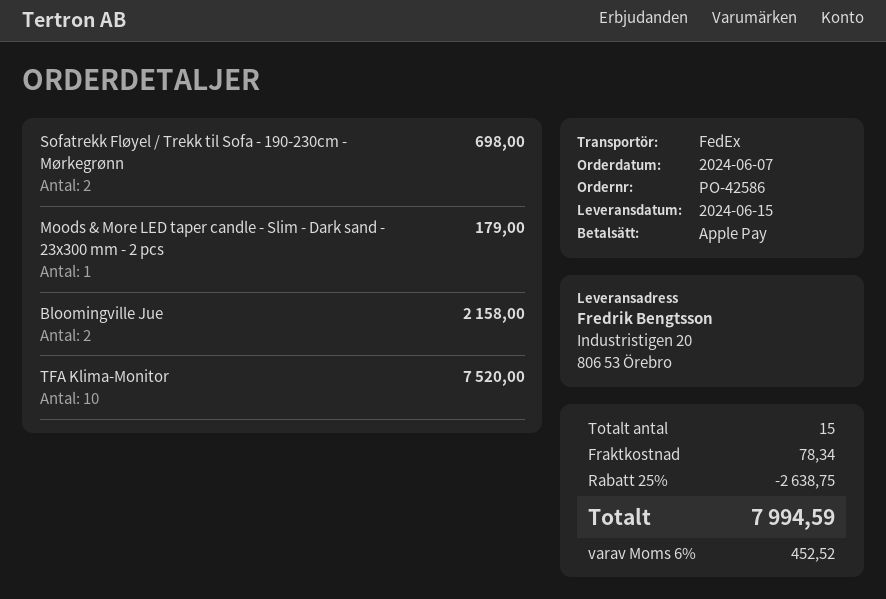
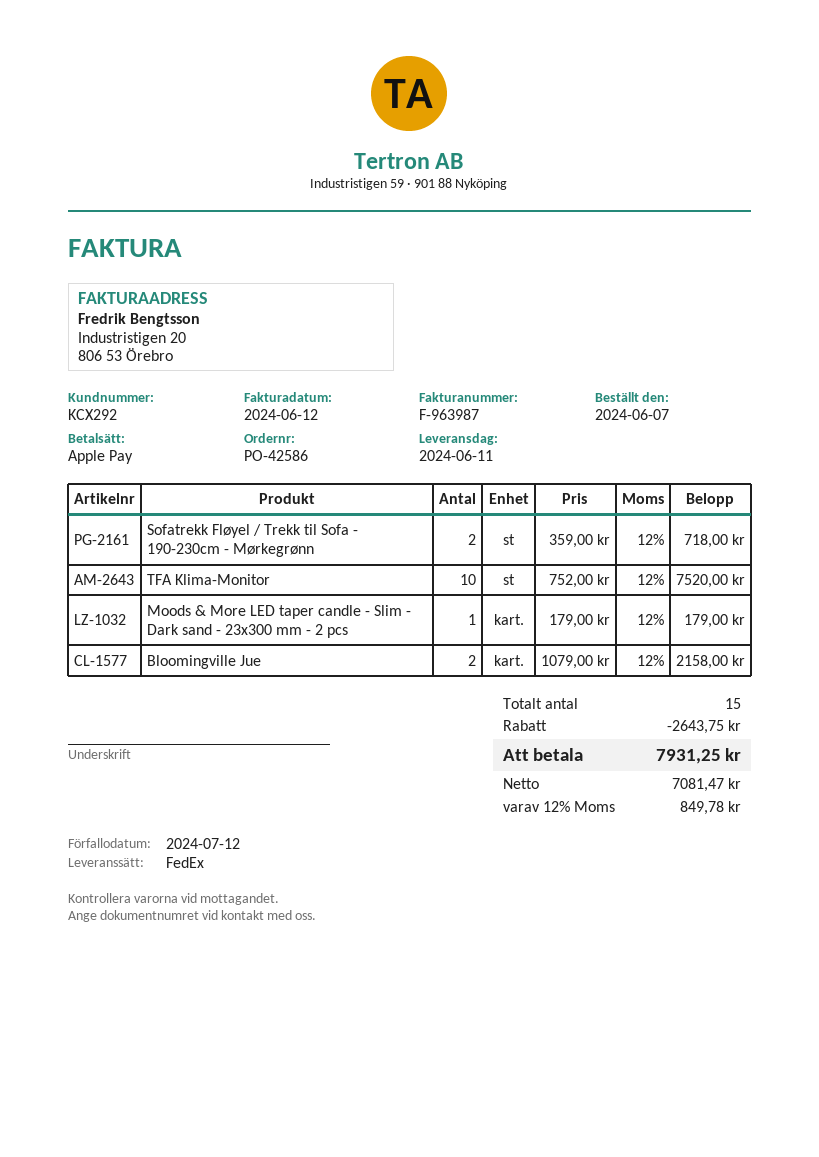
delivery date: 2024-06-15 -> 2024-06-11
Sofatrekk Fløyel / Trekk til Sofa - 190-230cm - Mørkegrønn: 2 for 698.00 -> 2 for 718.00
discount: 2638.75 -> 2643.75
shipping: 78.34 -> none
tax: 6% = 452.52 -> 12% = 849.78
total: 7994.59 -> 7931.25

